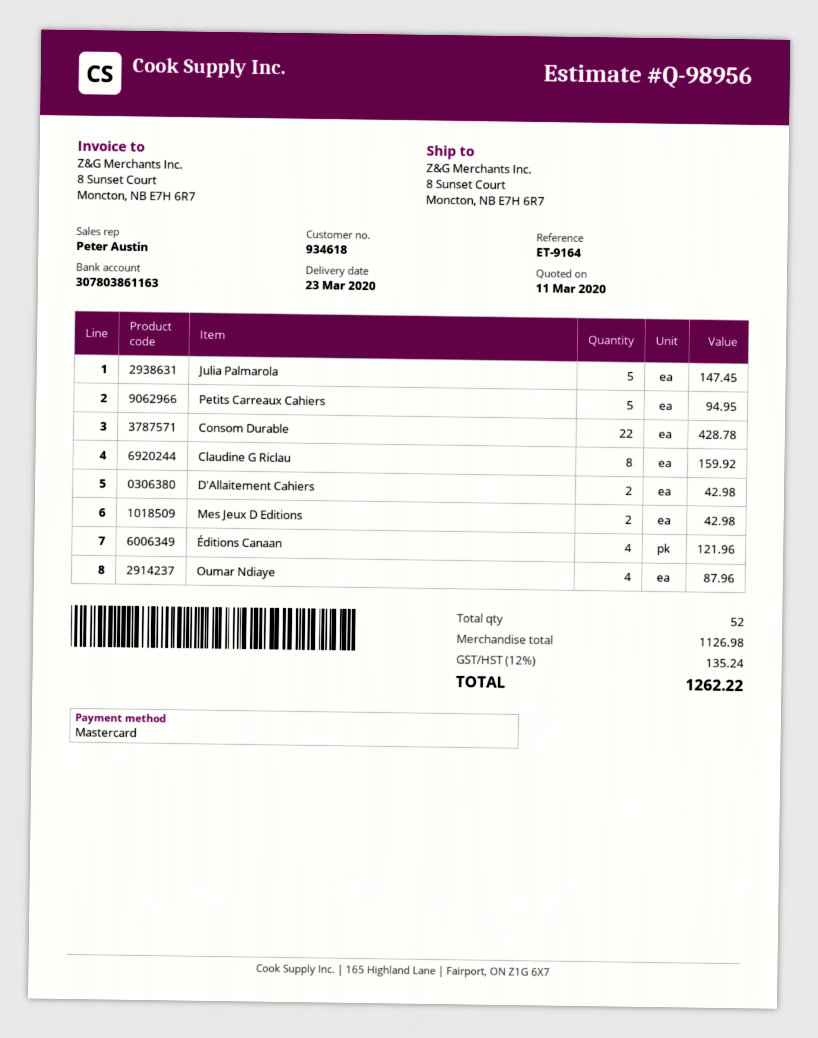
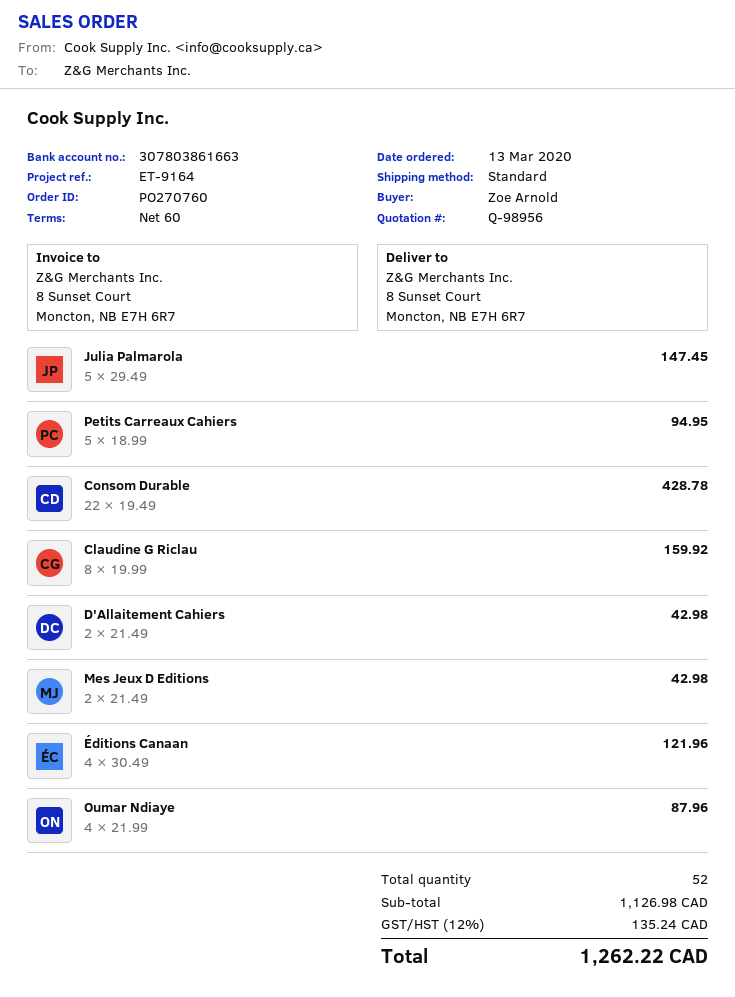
bank account: 307803861163 -> 307803861663

